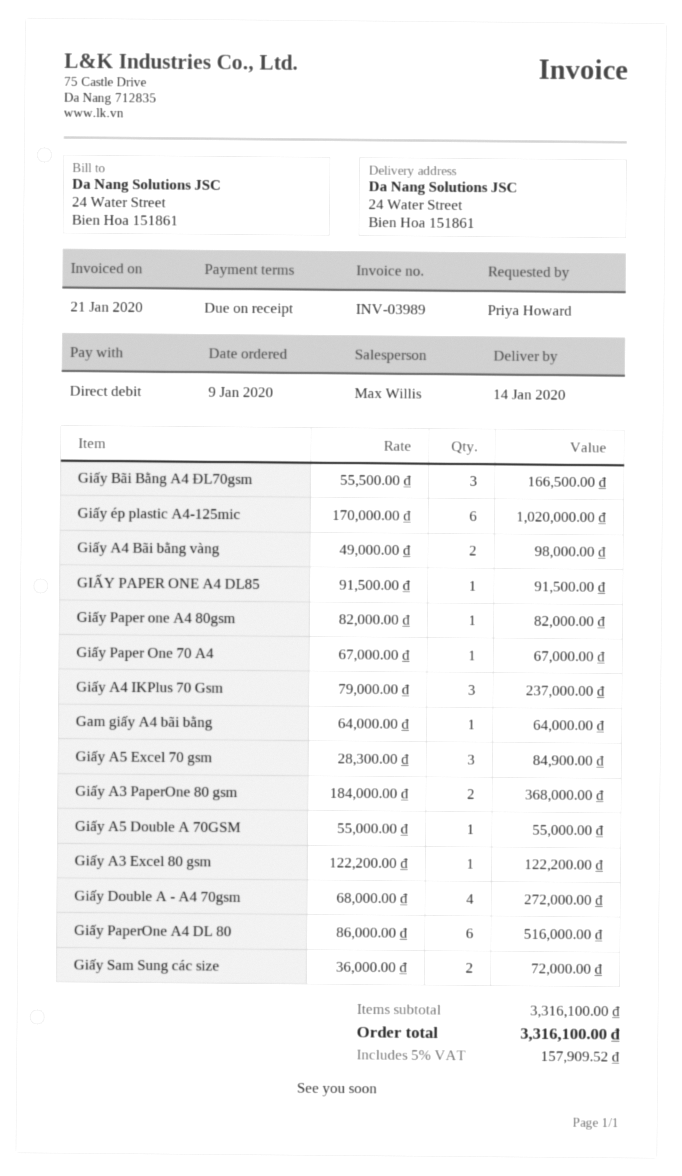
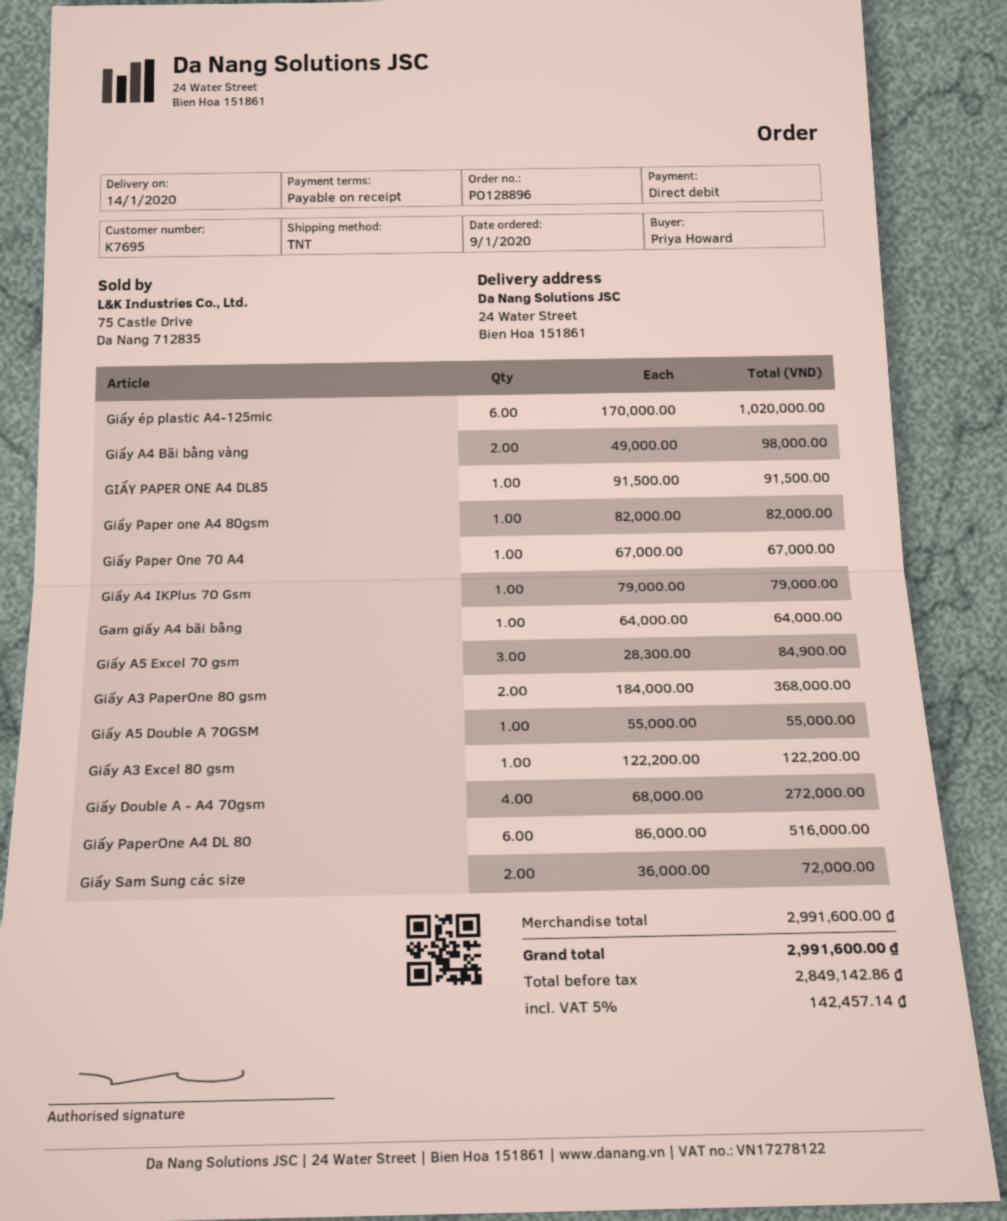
Giấy Bãi Bằng A4 ĐL70gsm: 3 x 55500.00 = 166500.00 -> none
Giấy A4 IKPlus 70 Gsm: 3 x 79000.00 = 237000.00 -> 1 x 79000.00 = 79000.00
subtotal: 3316100.00 -> 2991600.00
tax: 5% = 157909.52 -> 5% = 142457.14
total: 3316100.00 -> 2991600.00

